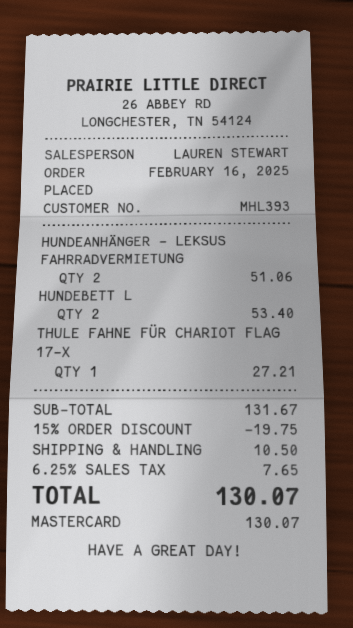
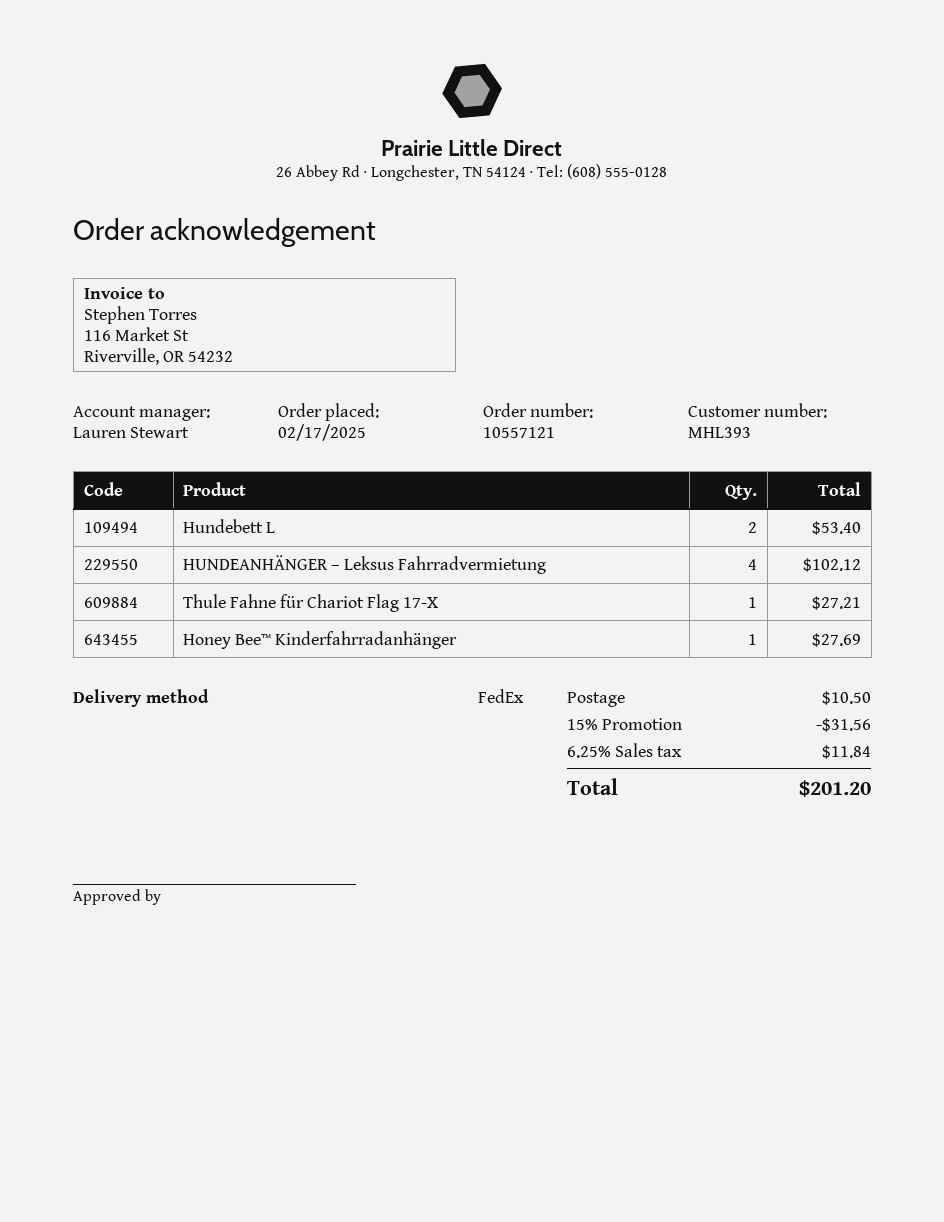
order date: 2025-02-16 -> 2025-02-17
HUNDEANHÄNGER – LEKSUS FAHRRADVERMIETUNG: 2 for 51.06 -> 4 for 102.12
Honey Bee™ Kinderfahrradanhänger: none -> 1 for 27.69
discount: 15% = 19.75 -> 15% = 31.56
tax: 6.25% = 7.65 -> 6.25% = 11.84
total: 130.07 -> 201.20

